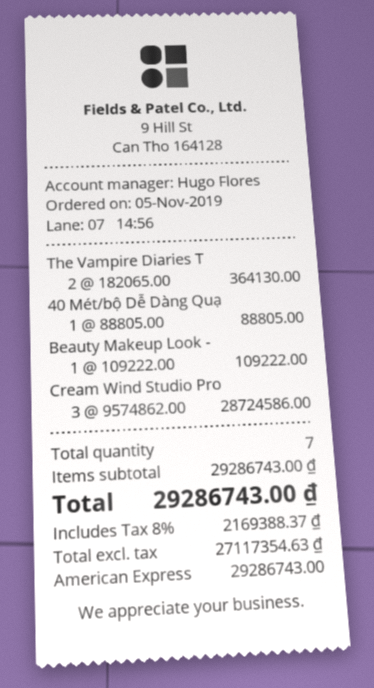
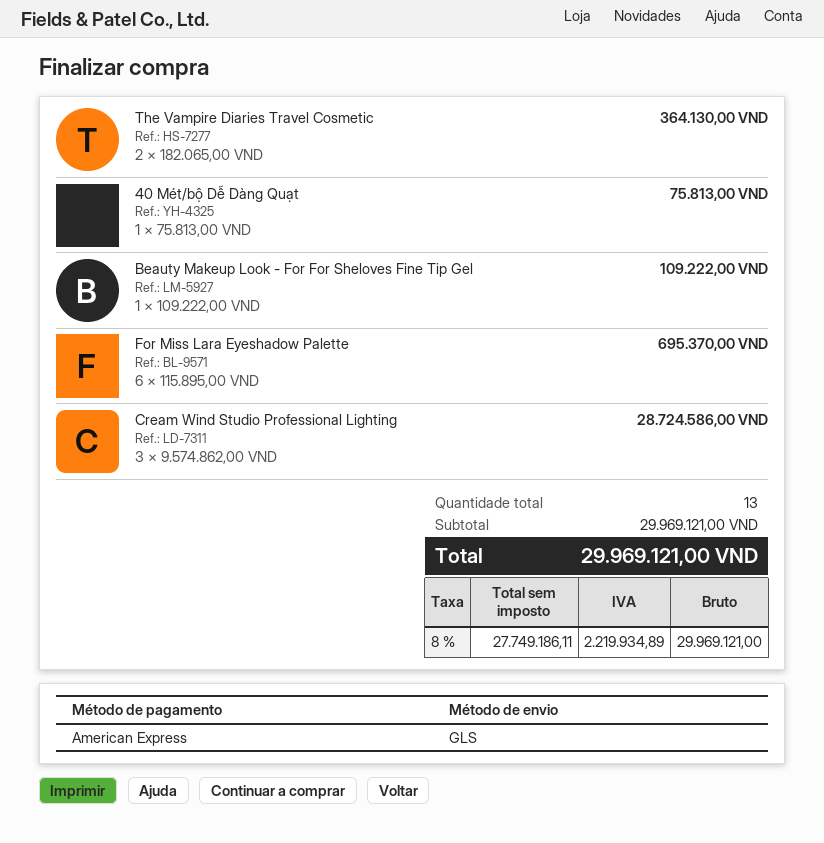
40 Mét/bộ Dễ Dàng Quạ: 1 x 88805.00 = 88805.00 -> 1 x 75813.00 = 75813.00
For Miss Lara Eyeshadow Palette: none -> 6 x 115895.00 = 695370.00
total quantity: 7 -> 13
subtotal: 29286743.00 -> 29969121.00
net: 27117354.63 -> 27749186.11
tax: 8% = 2169388.37 -> 8% = 2219934.89
total: 29286743.00 -> 29969121.00

